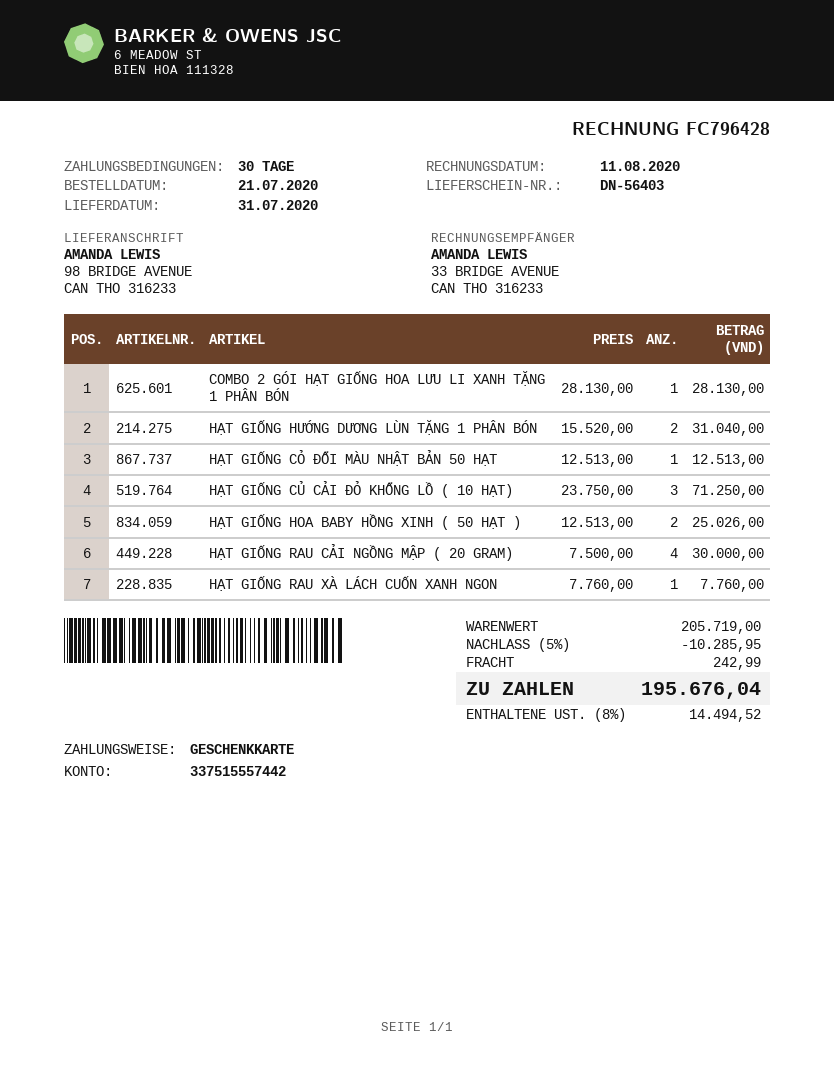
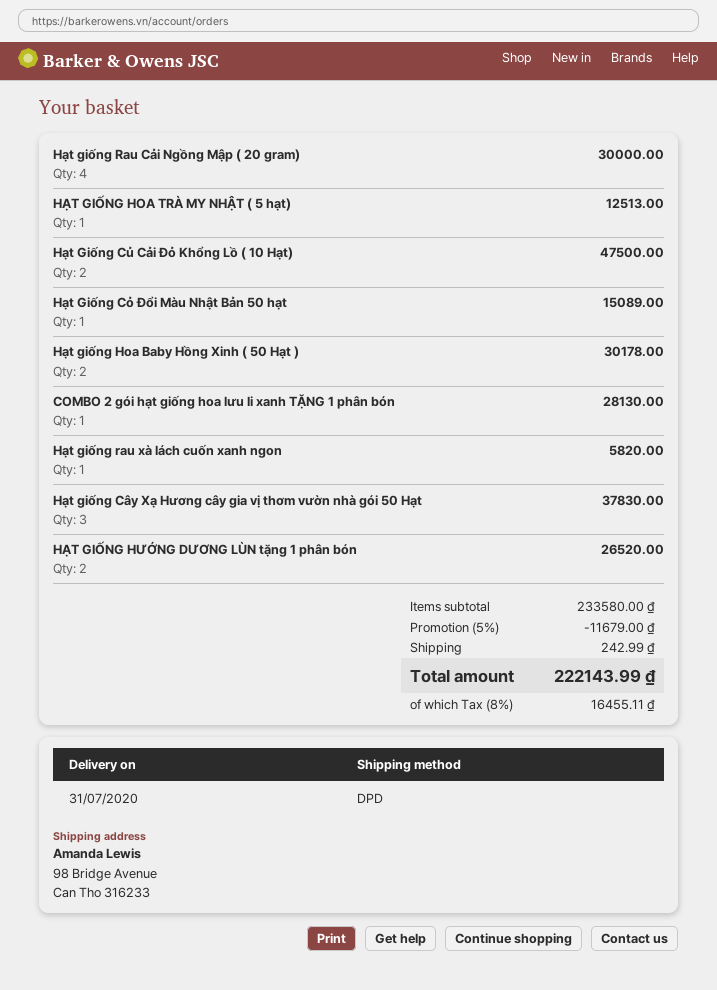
HẠT GIỐNG HƯỚNG DƯƠNG LÙN TẶNG 1 PHÂN BÓN: 2 for 31040.00 -> 2 for 26520.00
HẠT GIỐNG CỎ ĐỔI MÀU NHẬT BẢN 50 HẠT: 1 for 12513.00 -> 1 for 15089.00
HẠT GIỐNG CỦ CẢI ĐỎ KHỔNG LỒ ( 10 HẠT): 3 for 71250.00 -> 2 for 47500.00
HẠT GIỐNG HOA BABY HỒNG XINH ( 50 HẠT ): 2 for 25026.00 -> 2 for 30178.00
HẠT GIỐNG RAU XÀ LÁCH CUỐN XANH NGON: 1 for 7760.00 -> 1 for 5820.00
HẠT GIỐNG HOA TRÀ MY NHẬT ( 5 hạt): none -> 1 for 12513.00
Hạt giống Cây Xạ Hương cây gia vị thơm vườn nhà gói 50 Hạt: none -> 3 for 37830.00
subtotal: 205719.00 -> 233580.00
discount: 5% = 10285.95 -> 5% = 11679.00
tax: 8% = 14494.52 -> 8% = 16455.11
total: 195676.04 -> 222143.99

